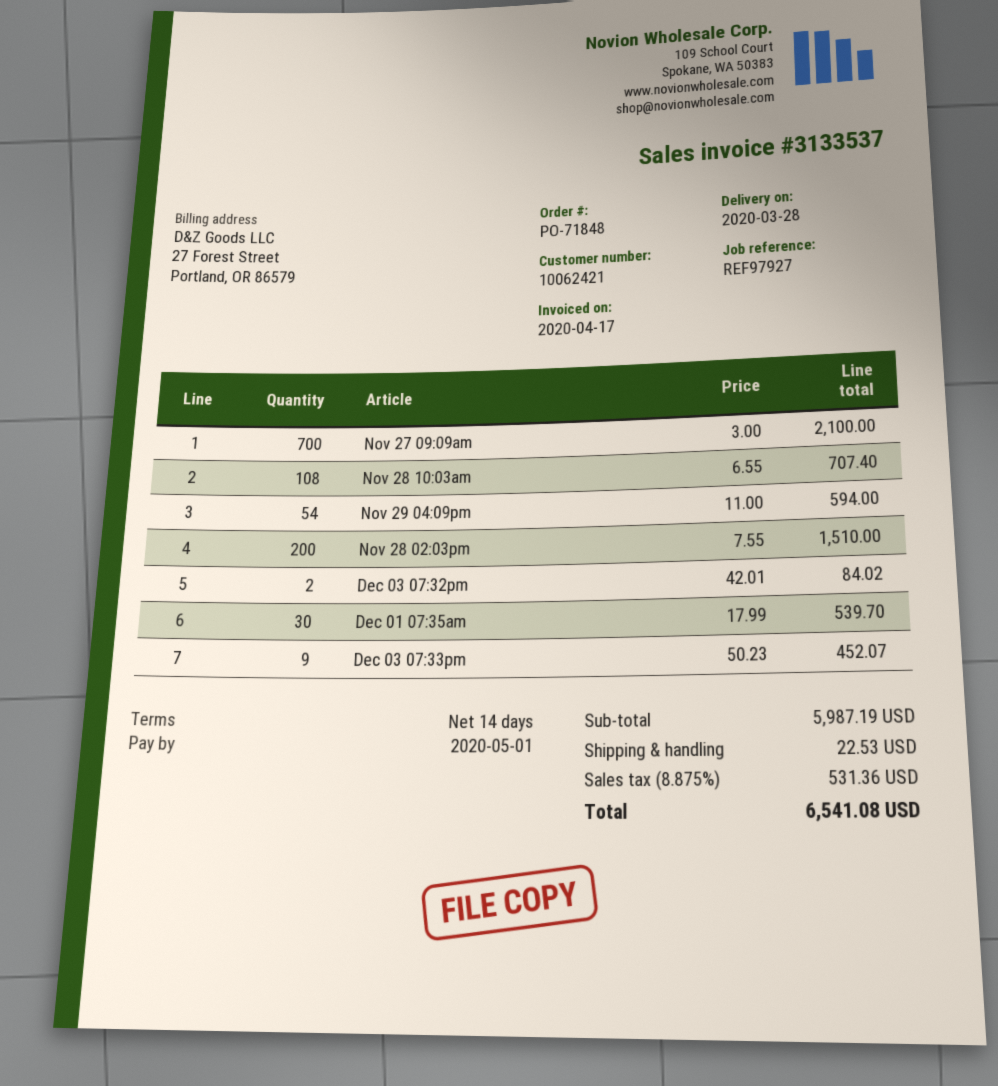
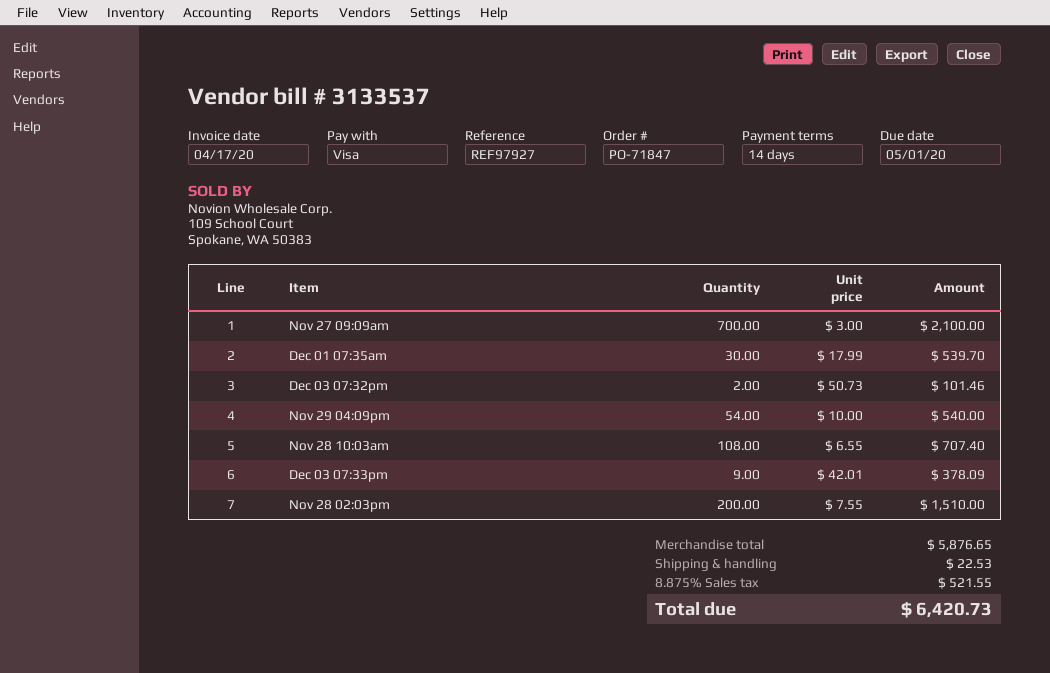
order number: PO-71848 -> PO-71847
Nov 29 04:09pm: 54 x 11.00 = 594.00 -> 54 x 10.00 = 540.00
Dec 03 07:32pm: 2 x 42.01 = 84.02 -> 2 x 50.73 = 101.46
Dec 03 07:33pm: 9 x 50.23 = 452.07 -> 9 x 42.01 = 378.09
subtotal: 5987.19 -> 5876.65
tax: 8.875% = 531.36 -> 8.875% = 521.55
total: 6541.08 -> 6420.73

